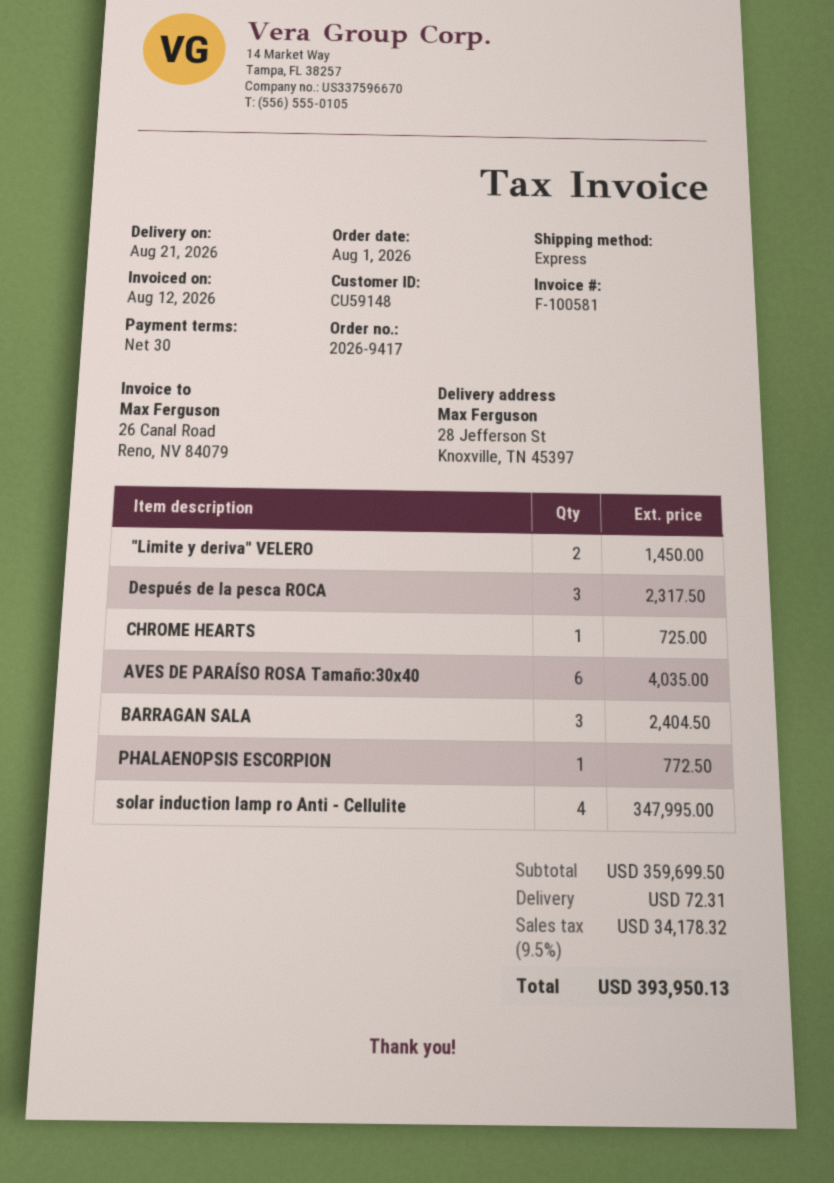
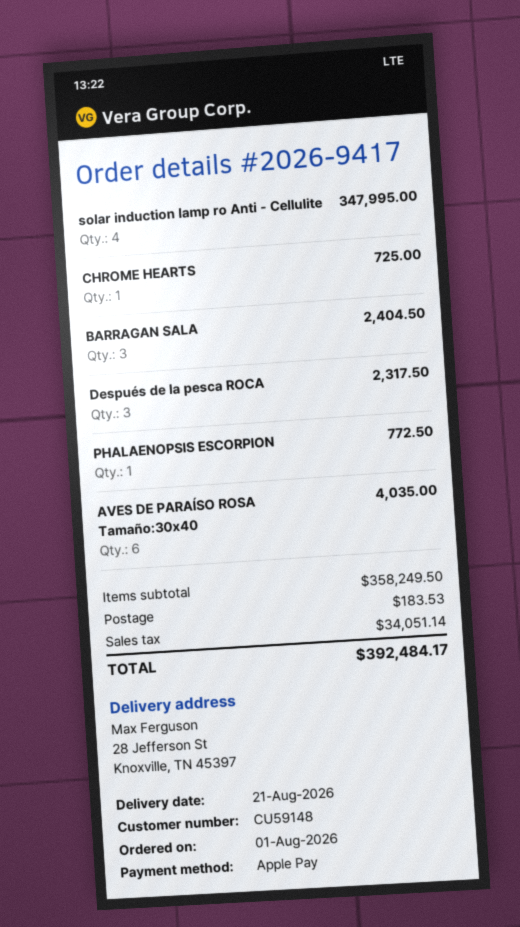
"Limite y deriva" VELERO: 2 for 1450.00 -> none
subtotal: 359699.50 -> 358249.50
shipping: 72.31 -> 183.53
tax: 34178.32 -> 34051.14
total: 393950.13 -> 392484.17

